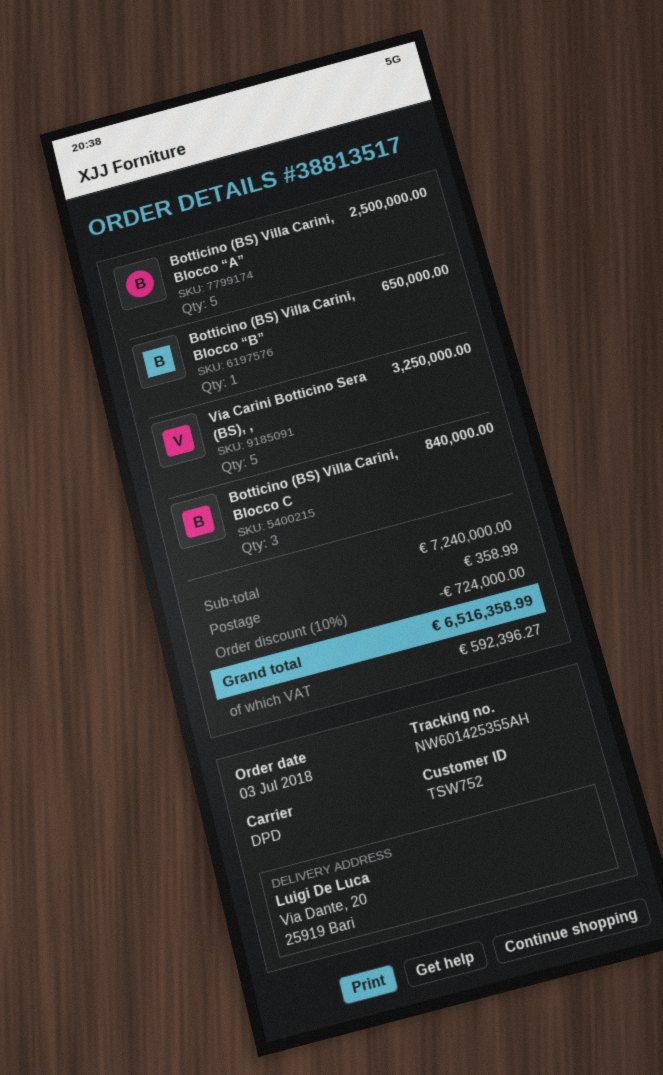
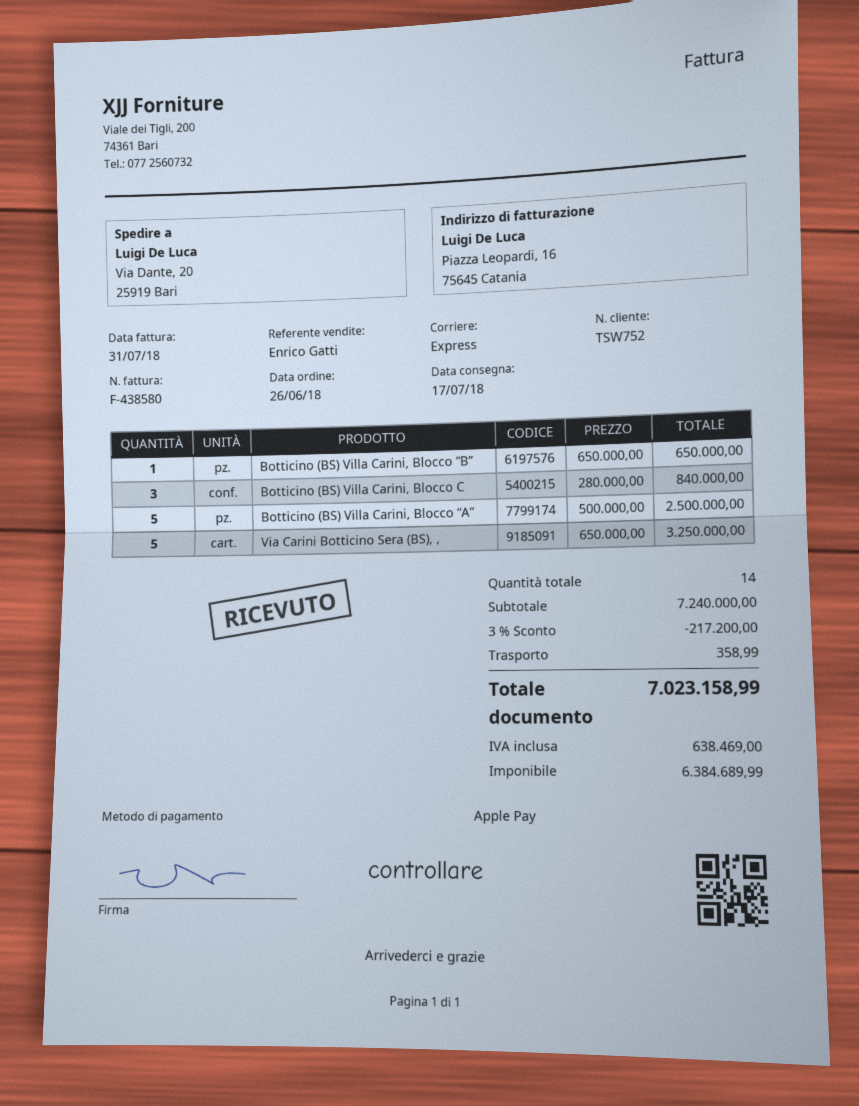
order date: 2018-07-03 -> 2018-06-26
shipping method: DPD -> express
discount: 10% = 724000.00 -> 3% = 217200.00
tax: 592396.27 -> 638469.00
total: 6516358.99 -> 7023158.99

